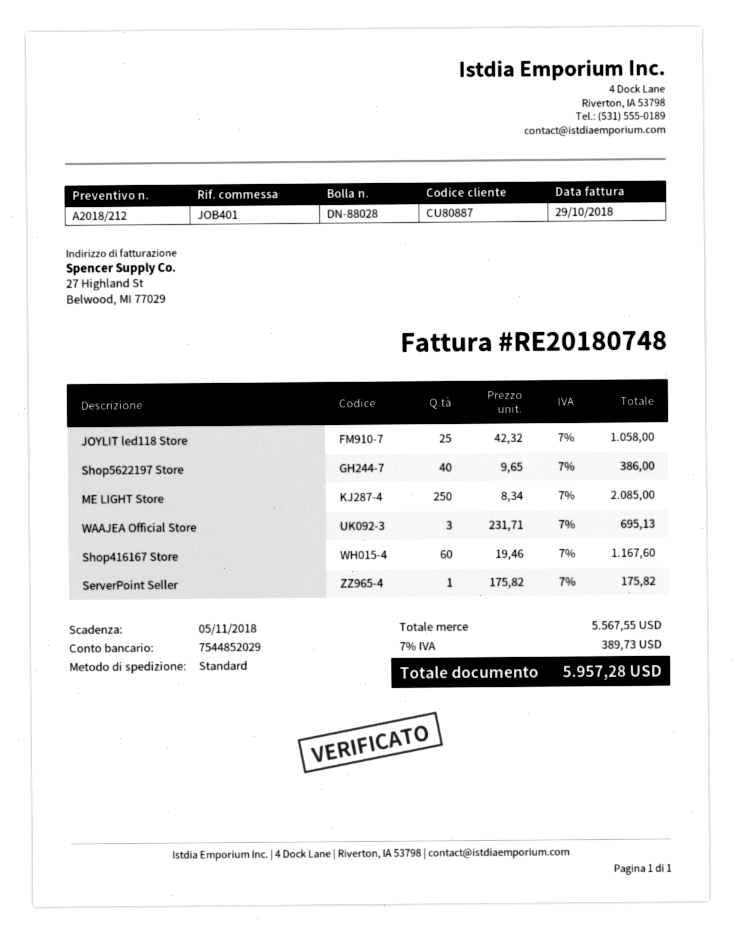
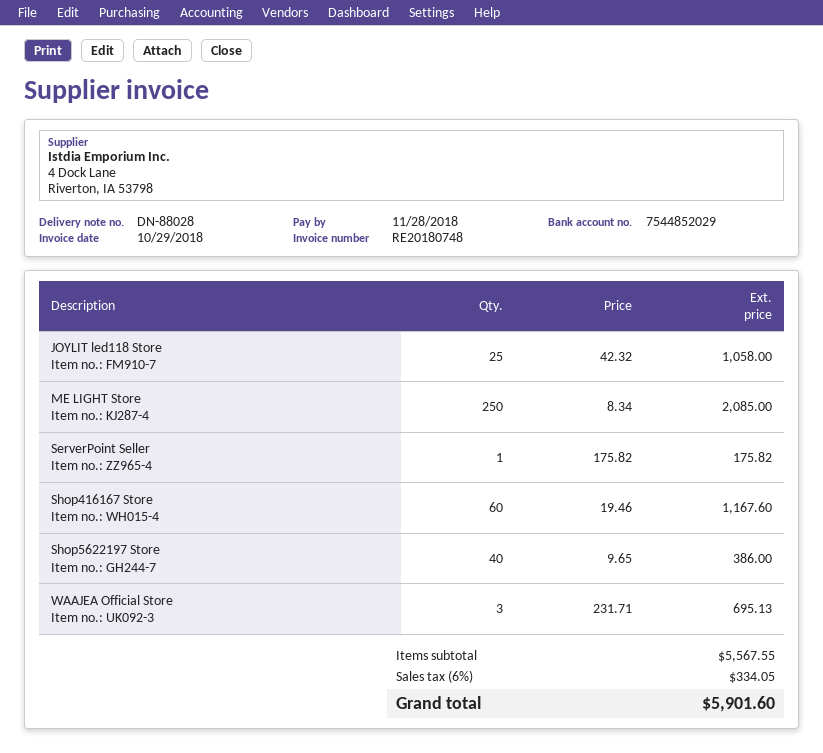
due date: 2018-11-05 -> 2018-11-28
tax: 7% = 389.73 -> 6% = 334.05
total: 5957.28 -> 5901.60

